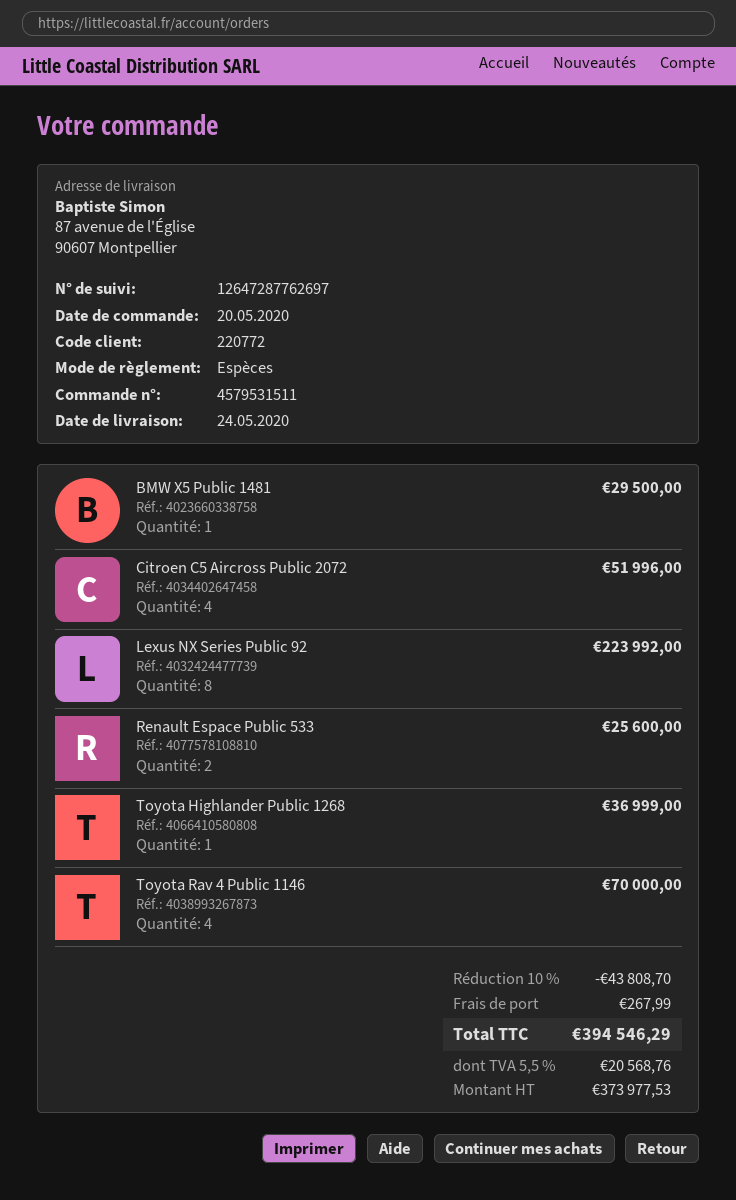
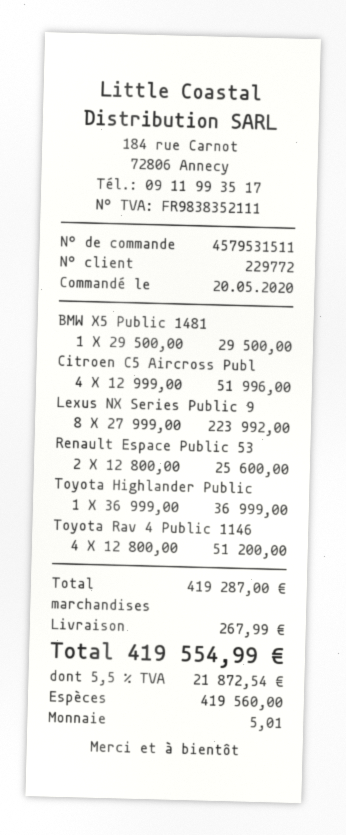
customer number: 220772 -> 229772
Toyota Rav 4 Public 1146: 4 for 70000.00 -> 4 for 51200.00
discount: 10% = 43808.70 -> none
tax: 5.5% = 20568.76 -> 5.5% = 21872.54
total: 394546.29 -> 419554.99

